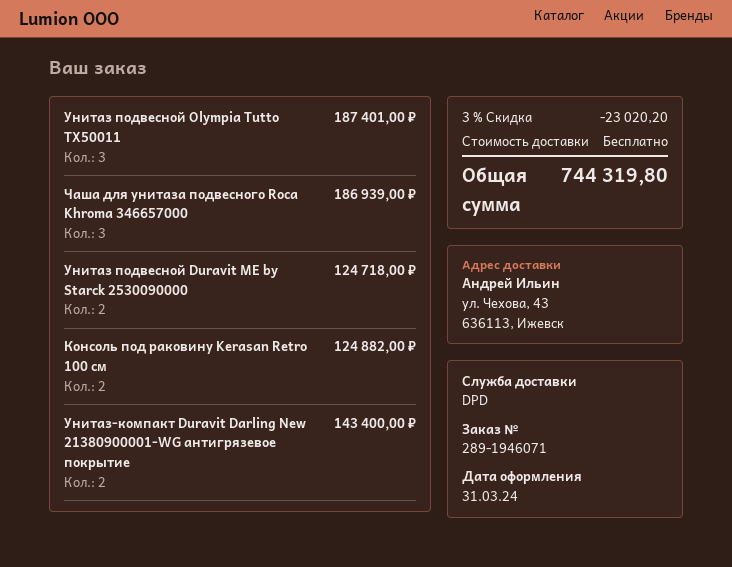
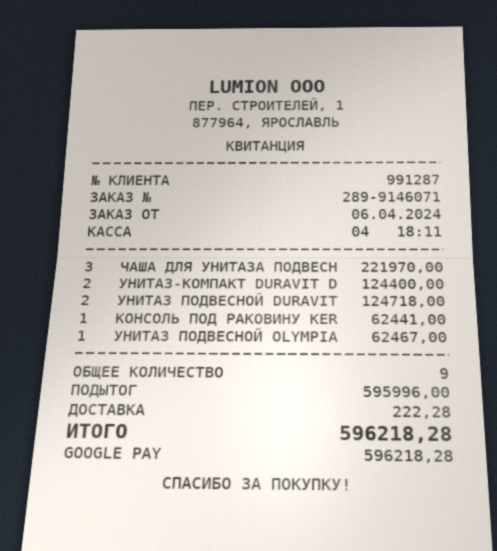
order number: 289-1946071 -> 289-9146071
order date: 2024-03-31 -> 2024-04-06
Унитаз подвесной Olympia Tutto TX50011: 3 for 187401.00 -> 1 for 62467.00
Чаша для унитаза подвесного Roca Khroma 346657000: 3 for 186939.00 -> 3 for 221970.00
Консоль под раковину Kerasan Retro 100 см: 2 for 124882.00 -> 1 for 62441.00
Унитаз-компакт Duravit Darling New 21380900001-WG антигрязевое покрытие: 2 for 143400.00 -> 2 for 124400.00
discount: 3% = 23020.20 -> none
shipping: 0.00 -> 222.28
total: 744319.80 -> 596218.28

